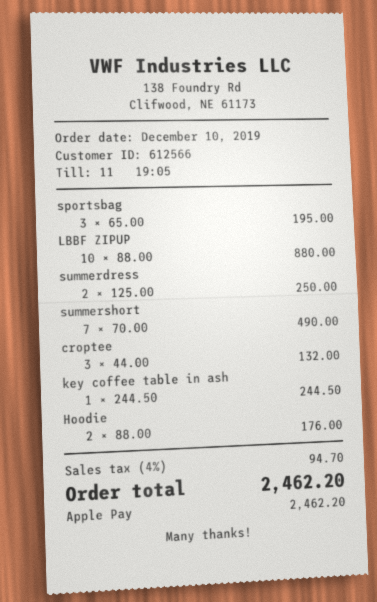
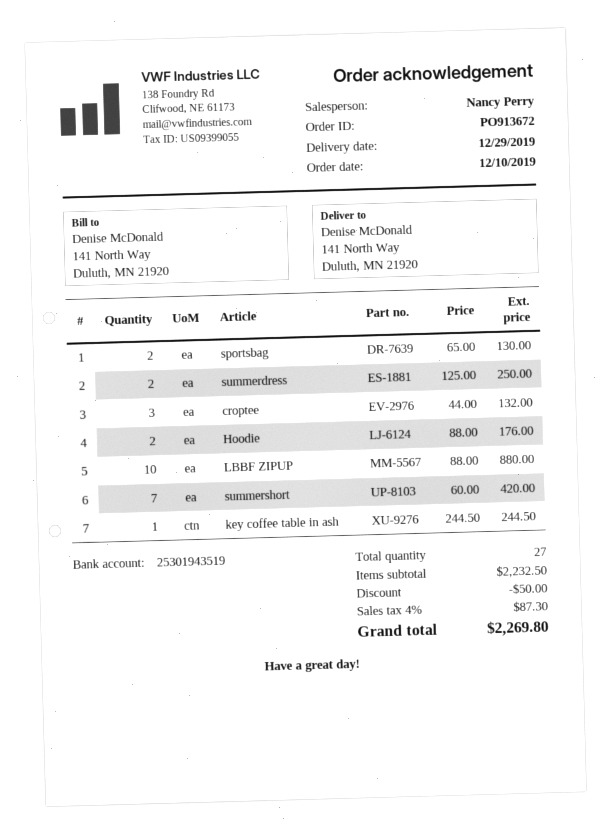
sportsbag: 3 x 65.00 = 195.00 -> 2 x 65.00 = 130.00
summershort: 7 x 70.00 = 490.00 -> 7 x 60.00 = 420.00
discount: none -> 50.00
tax: 4% = 94.70 -> 4% = 87.30
total: 2462.20 -> 2269.80

